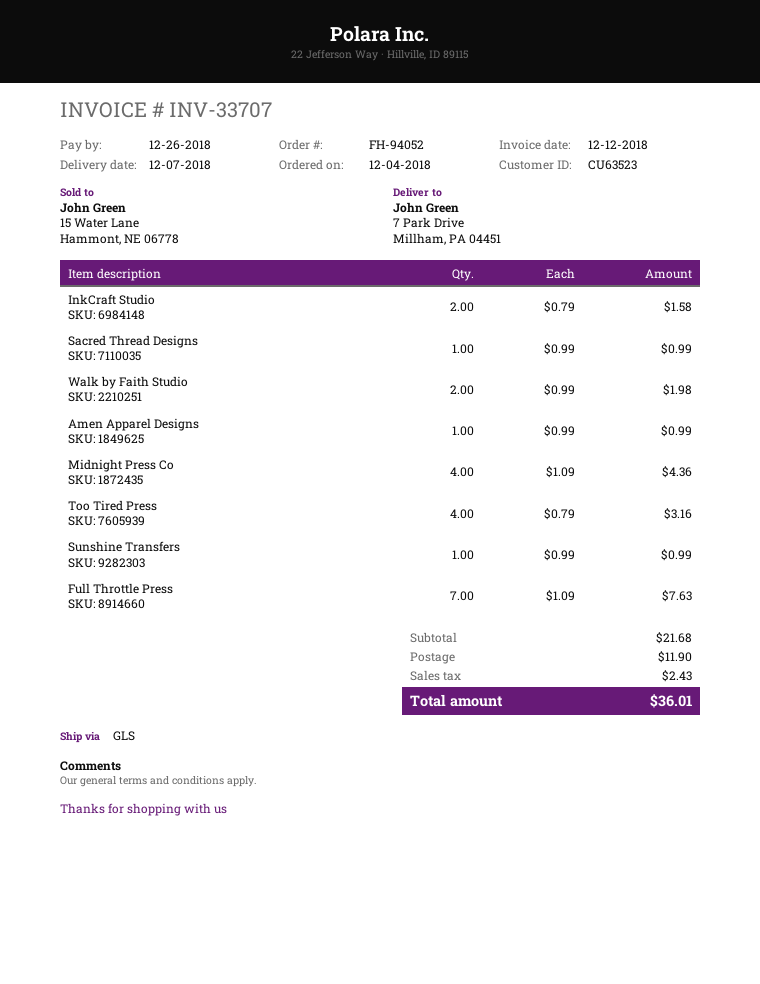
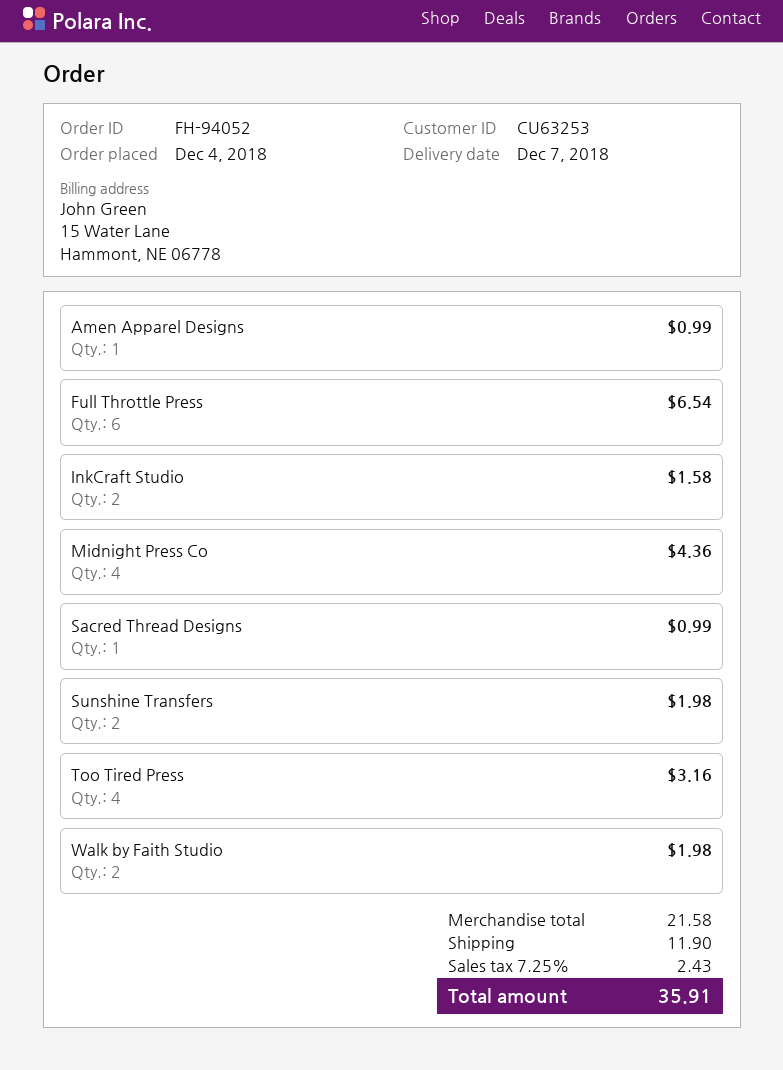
customer number: CU63523 -> CU63253
Sunshine Transfers: 1 for 0.99 -> 2 for 1.98
Full Throttle Press: 7 for 7.63 -> 6 for 6.54
subtotal: 21.68 -> 21.58
total: 36.01 -> 35.91

